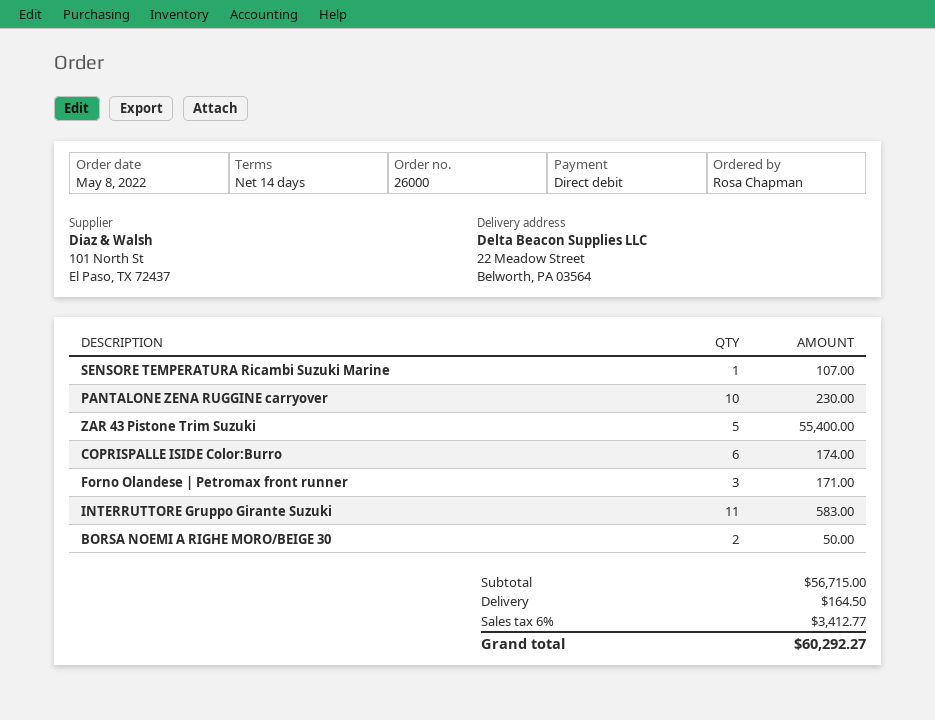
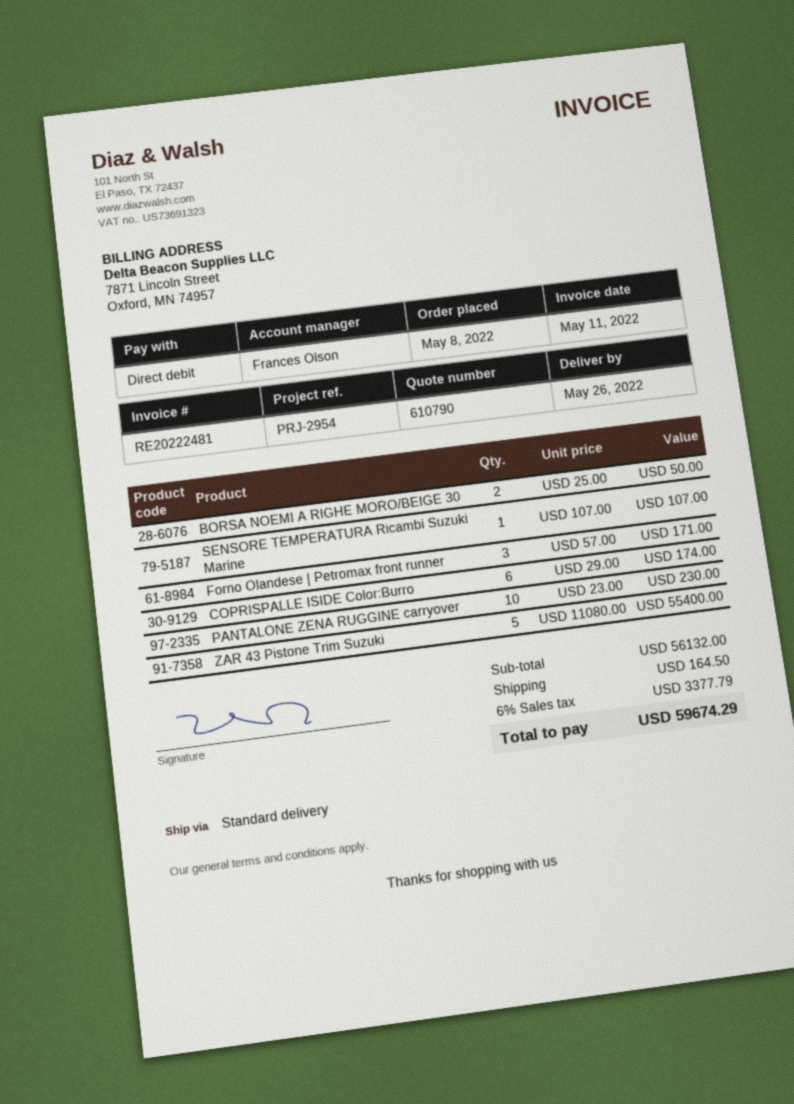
INTERRUTTORE Gruppo Girante Suzuki: 11 for 583.00 -> none
subtotal: 56715.00 -> 56132.00
tax: 6% = 3412.77 -> 6% = 3377.79
total: 60292.27 -> 59674.29

